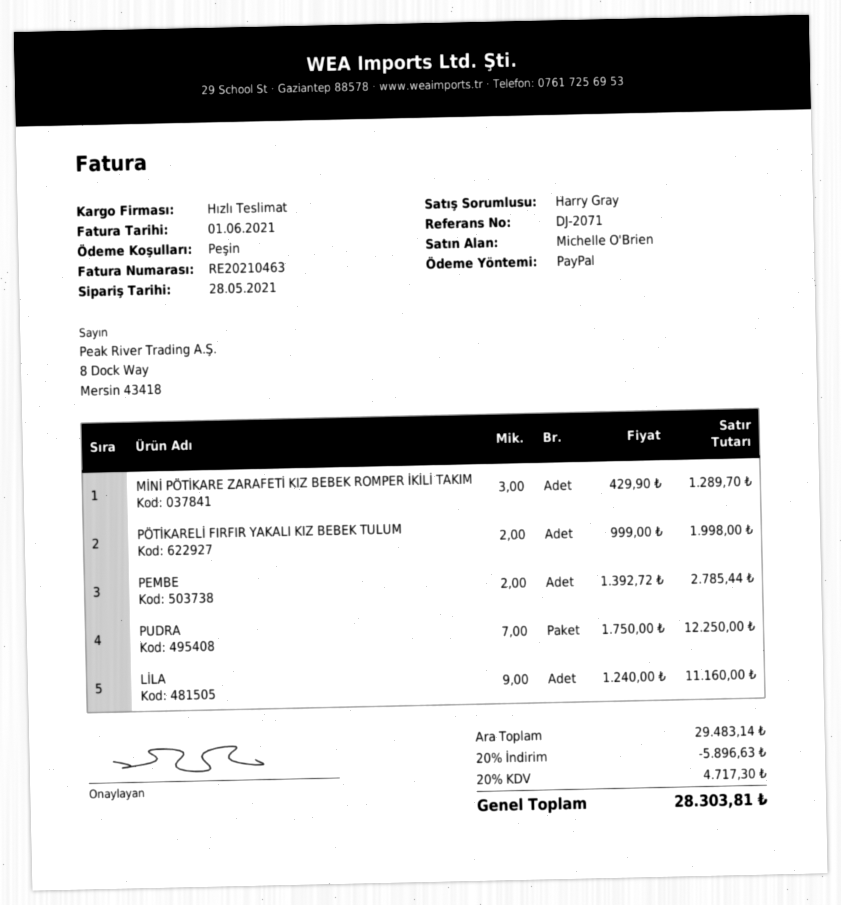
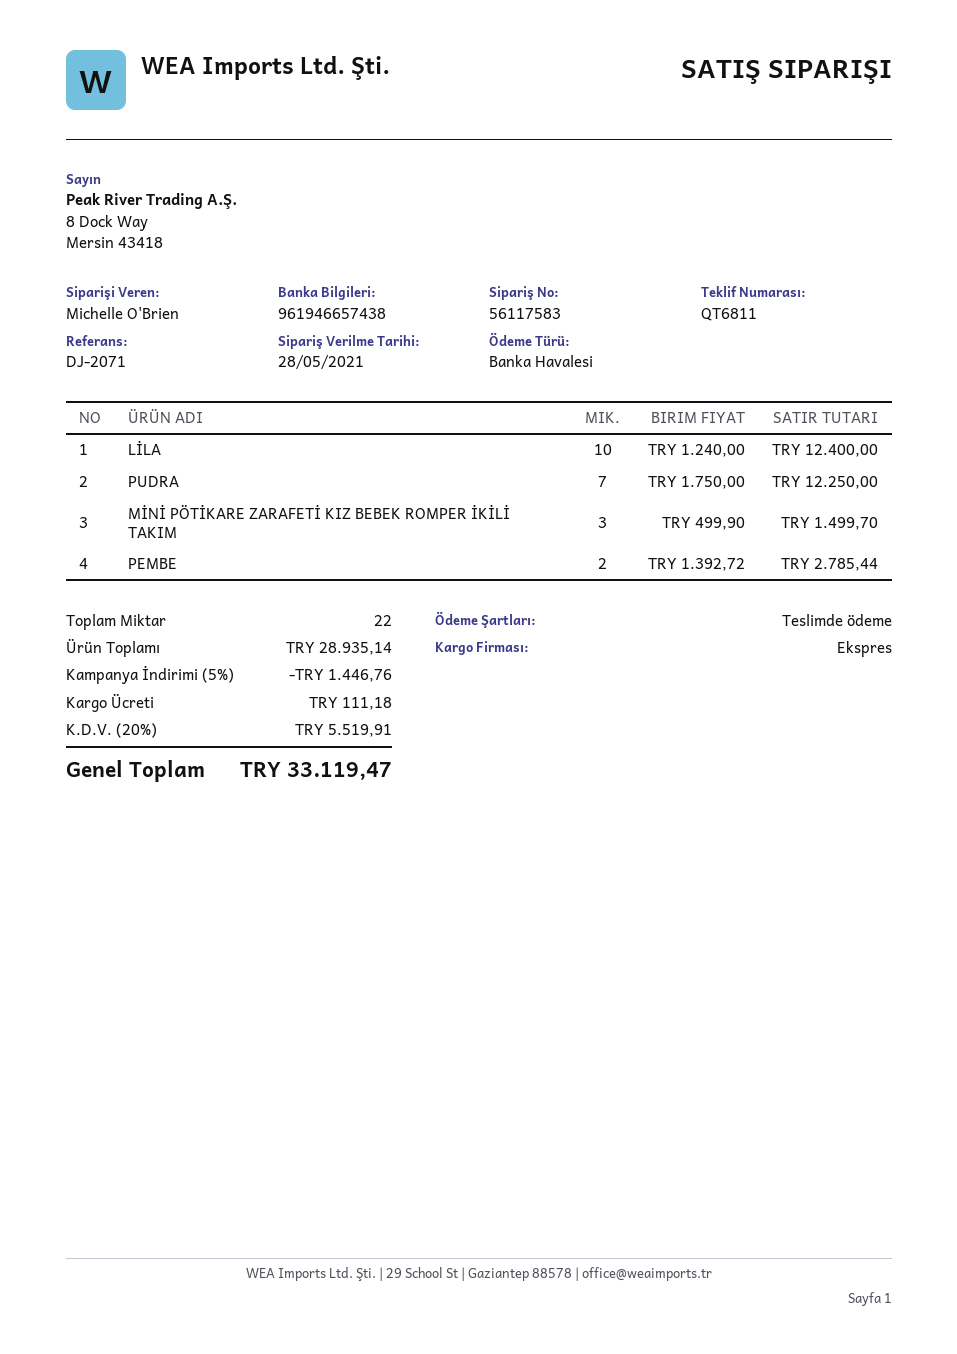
payment method: PayPal -> bank transfer
MİNİ PÖTİKARE ZARAFETİ KIZ BEBEK ROMPER İKİLİ TAKIM: 3 x 429.90 = 1289.70 -> 3 x 499.90 = 1499.70
PÖTİKARELİ FIRFIR YAKALI KIZ BEBEK TULUM: 2 x 999.00 = 1998.00 -> none
LİLA: 9 x 1240.00 = 11160.00 -> 10 x 1240.00 = 12400.00
subtotal: 29483.14 -> 28935.14
discount: 20% = 5896.63 -> 5% = 1446.76
shipping: none -> 111.18
tax: 20% = 4717.30 -> 20% = 5519.91
total: 28303.81 -> 33119.47

